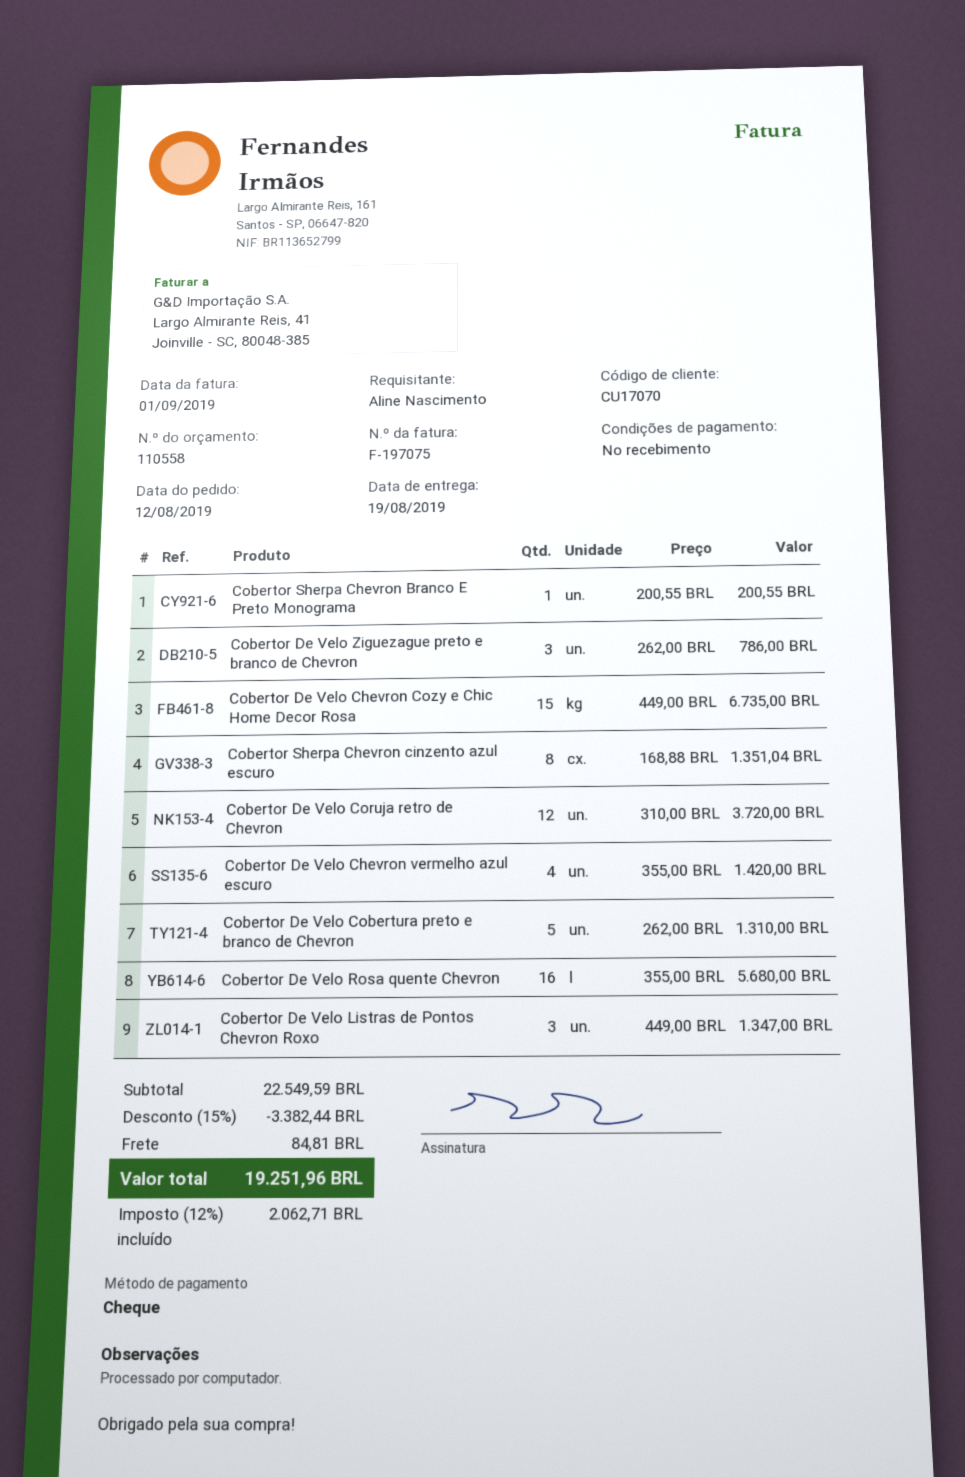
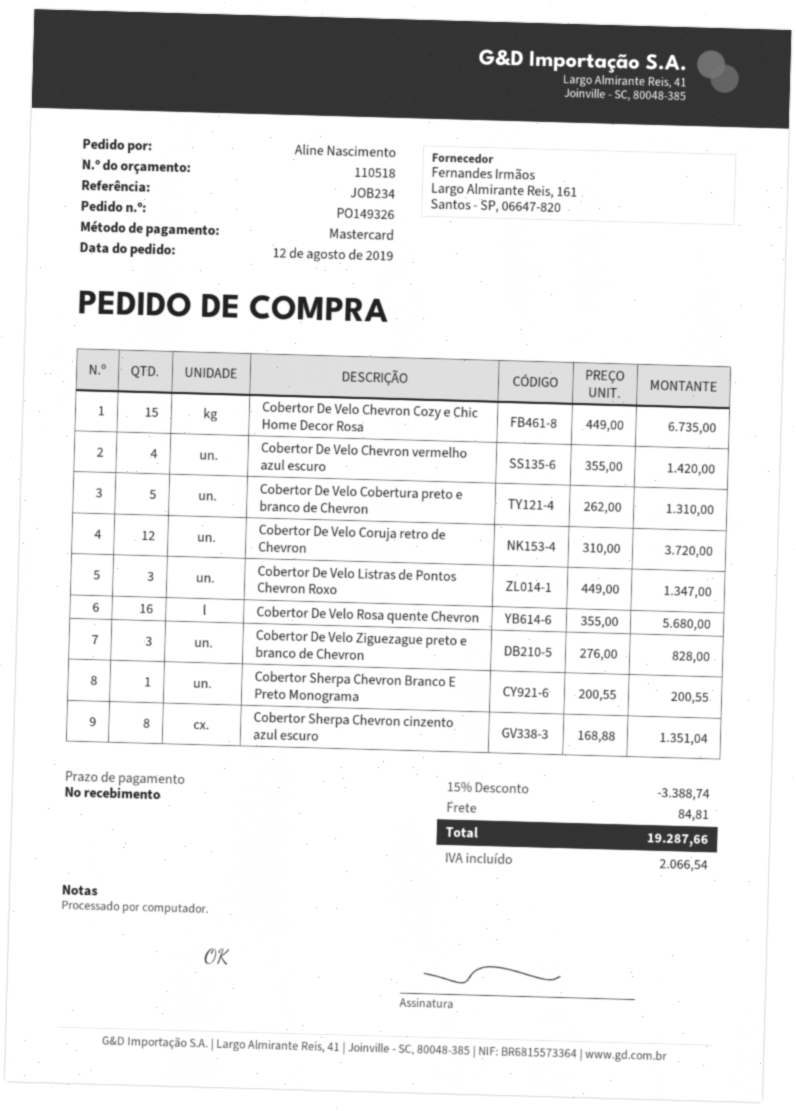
quote number: 110558 -> 110518
payment method: cheque -> Mastercard
Cobertor De Velo Ziguezague preto e branco de Chevron: 3 x 262.00 = 786.00 -> 3 x 276.00 = 828.00
discount: 15% = 3382.44 -> 15% = 3388.74
tax: 2062.71 -> 2066.54
total: 19251.96 -> 19287.66

